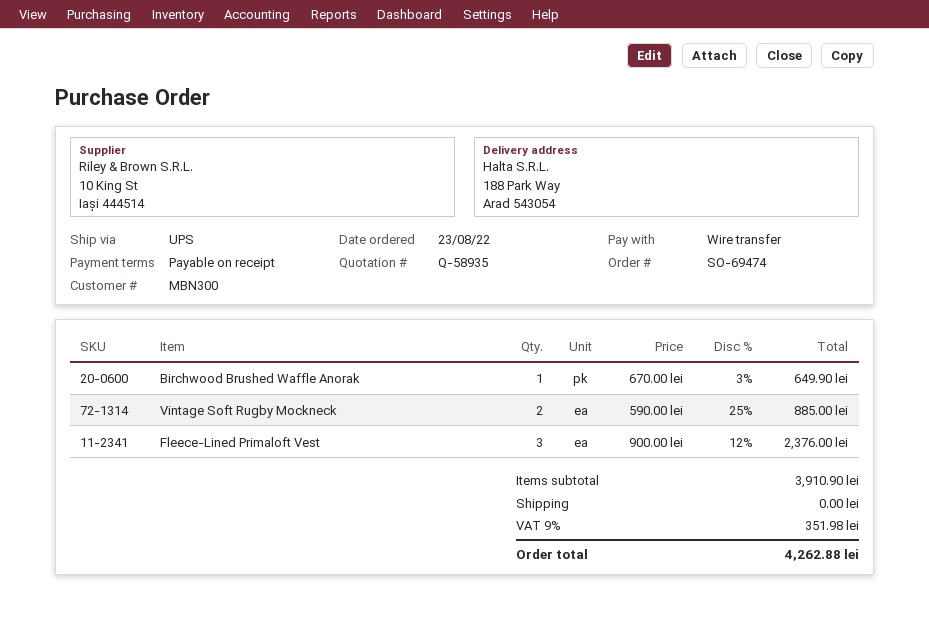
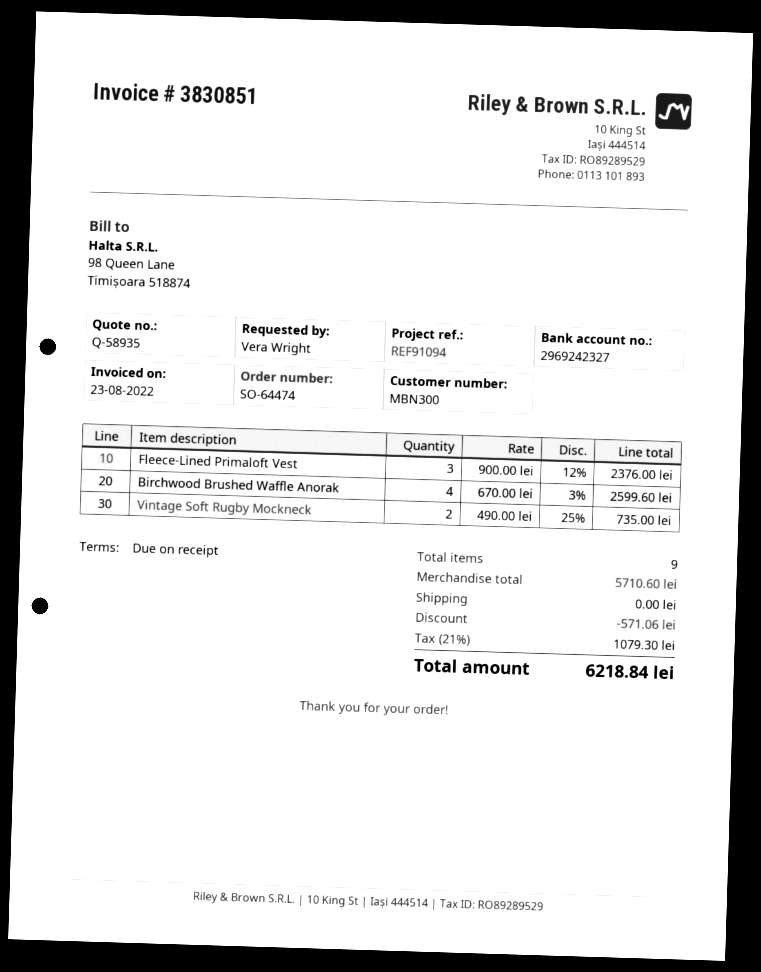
order number: SO-69474 -> SO-64474
Birchwood Brushed Waffle Anorak: 1 x 670.00 - 3% = 649.90 -> 4 x 670.00 - 3% = 2599.60
Vintage Soft Rugby Mockneck: 2 x 590.00 - 25% = 885.00 -> 2 x 490.00 - 25% = 735.00
subtotal: 3910.90 -> 5710.60
discount: none -> 571.06
tax: 9% = 351.98 -> 21% = 1079.30
total: 4262.88 -> 6218.84

